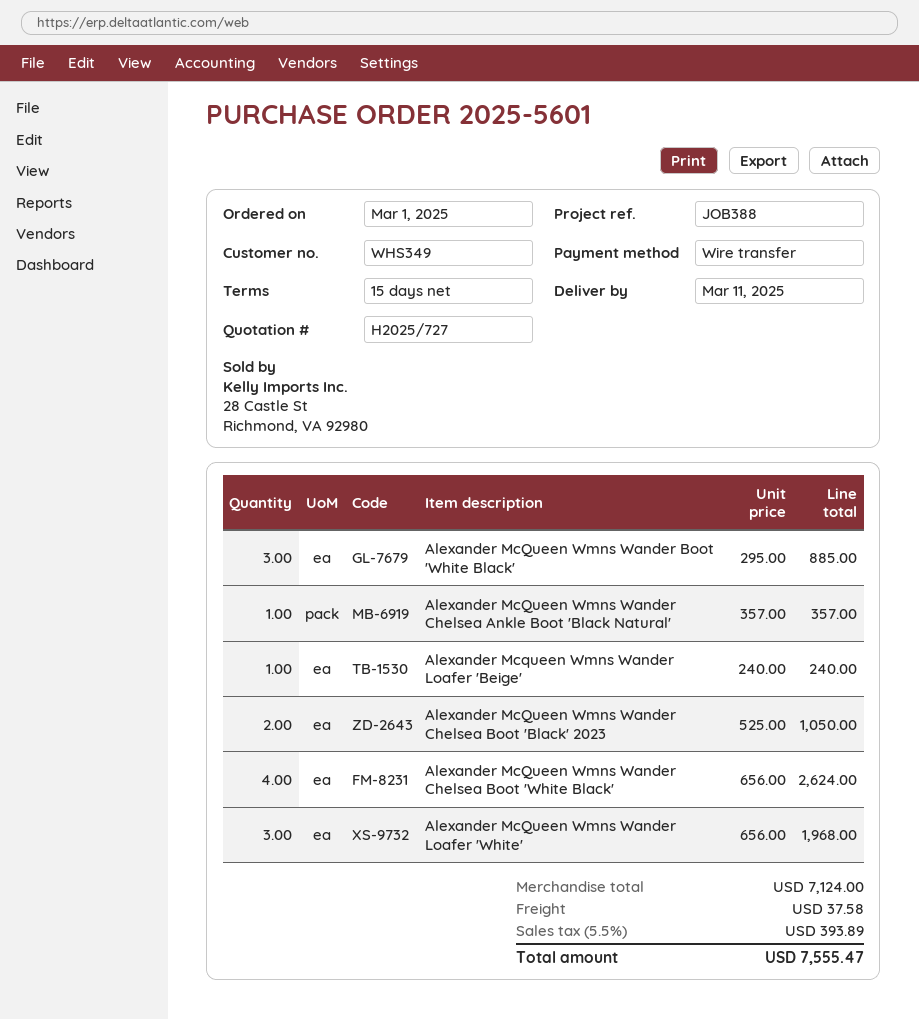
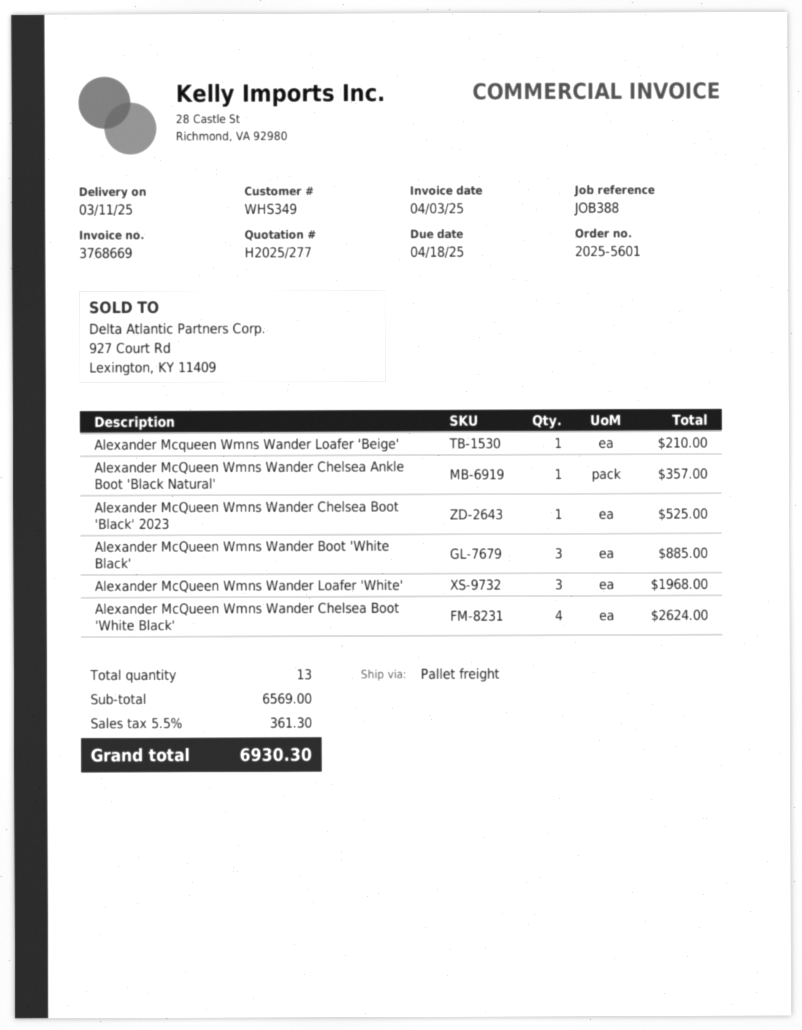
quote number: H2025/727 -> H2025/277
Alexander Mcqueen Wmns Wander Loafer 'Beige': 1 for 240.00 -> 1 for 210.00
Alexander McQueen Wmns Wander Chelsea Boot 'Black' 2023: 2 for 1050.00 -> 1 for 525.00
subtotal: 7124.00 -> 6569.00
shipping: 37.58 -> none
tax: 5.5% = 393.89 -> 5.5% = 361.30
total: 7555.47 -> 6930.30

